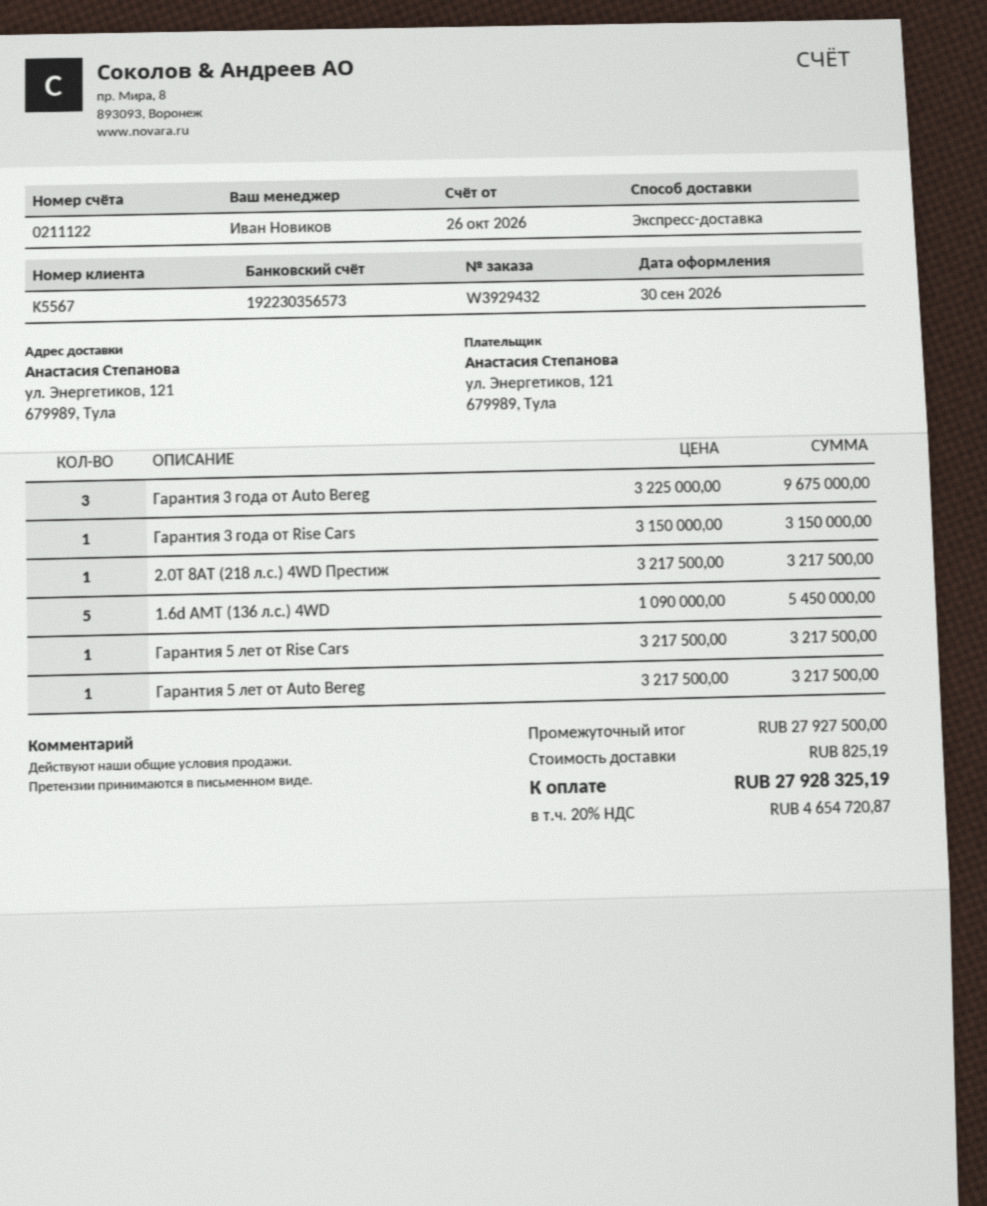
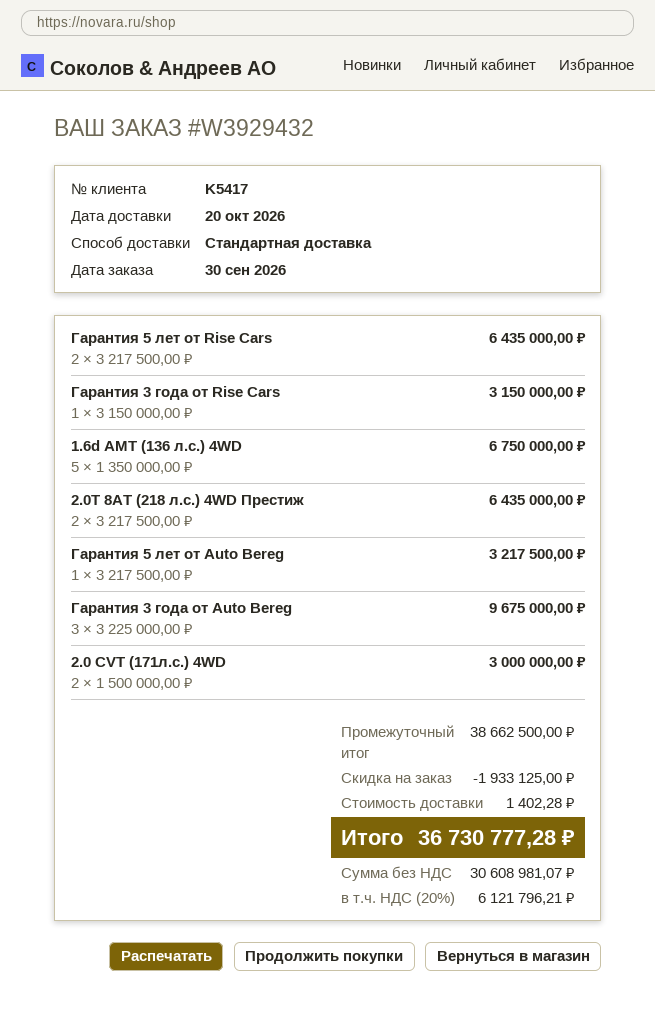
customer number: K5567 -> K5417
shipping method: express -> standard
2.0T 8AT (218 л.с.) 4WD Престиж: 1 x 3217500.00 = 3217500.00 -> 2 x 3217500.00 = 6435000.00
1.6d AMT (136 л.с.) 4WD: 5 x 1090000.00 = 5450000.00 -> 5 x 1350000.00 = 6750000.00
Гарантия 5 лет от Rise Cars: 1 x 3217500.00 = 3217500.00 -> 2 x 3217500.00 = 6435000.00
2.0 CVT (171л.с.) 4WD: none -> 2 x 1500000.00 = 3000000.00
subtotal: 27927500.00 -> 38662500.00
discount: none -> 1933125.00
shipping: 825.19 -> 1402.28
tax: 20% = 4654720.87 -> 20% = 6121796.21
total: 27928325.19 -> 36730777.28

